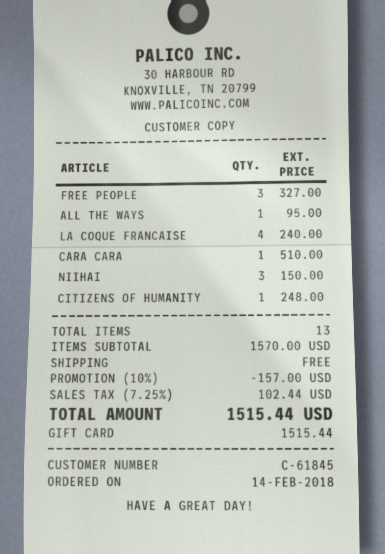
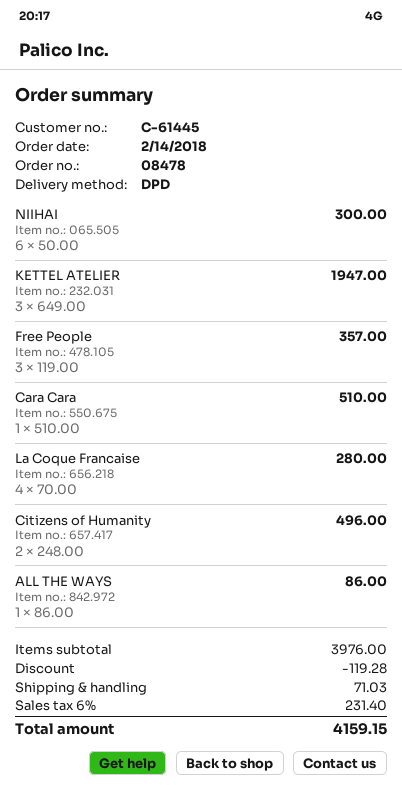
customer number: C-61845 -> C-61445
FREE PEOPLE: 3 for 327.00 -> 3 for 357.00
ALL THE WAYS: 1 for 95.00 -> 1 for 86.00
LA COQUE FRANCAISE: 4 for 240.00 -> 4 for 280.00
NIIHAI: 3 for 150.00 -> 6 for 300.00
CITIZENS OF HUMANITY: 1 for 248.00 -> 2 for 496.00
KETTEL ATELIER: none -> 3 for 1947.00
subtotal: 1570.00 -> 3976.00
discount: 157.00 -> 119.28
shipping: 0.00 -> 71.03
tax: 7.25% = 102.44 -> 6% = 231.40
total: 1515.44 -> 4159.15

